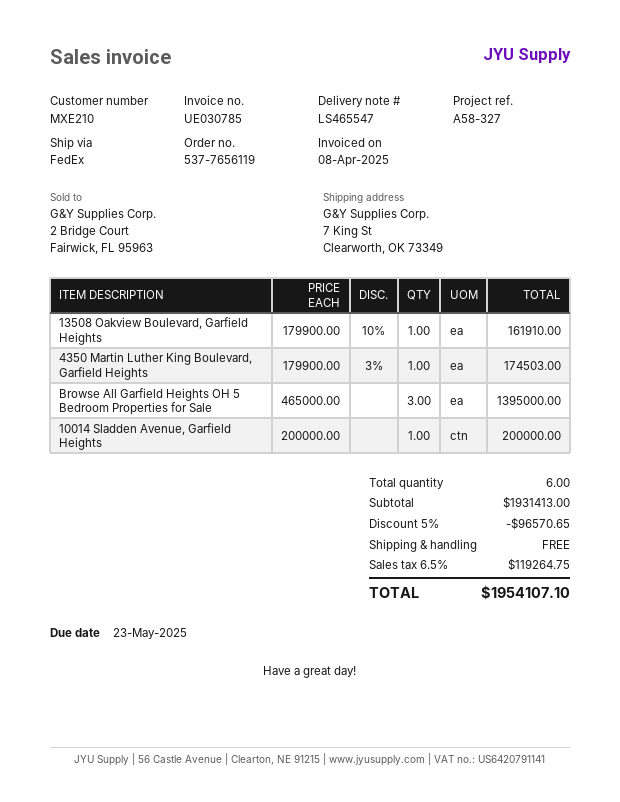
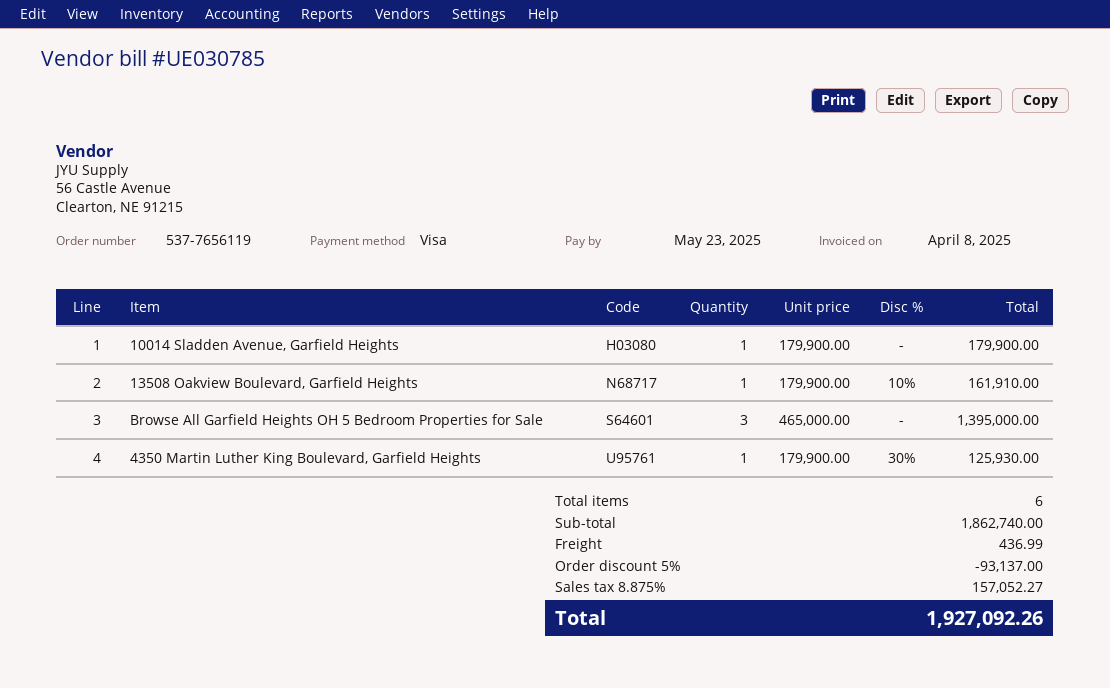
4350 Martin Luther King Boulevard, Garfield Heights: 1 x 179900.00 - 3% = 174503.00 -> 1 x 179900.00 - 30% = 125930.00
10014 Sladden Avenue, Garfield Heights: 1 x 200000.00 = 200000.00 -> 1 x 179900.00 = 179900.00
subtotal: 1931413.00 -> 1862740.00
discount: 5% = 96570.65 -> 5% = 93137.00
shipping: 0.00 -> 436.99
tax: 6.5% = 119264.75 -> 8.875% = 157052.27
total: 1954107.10 -> 1927092.26

